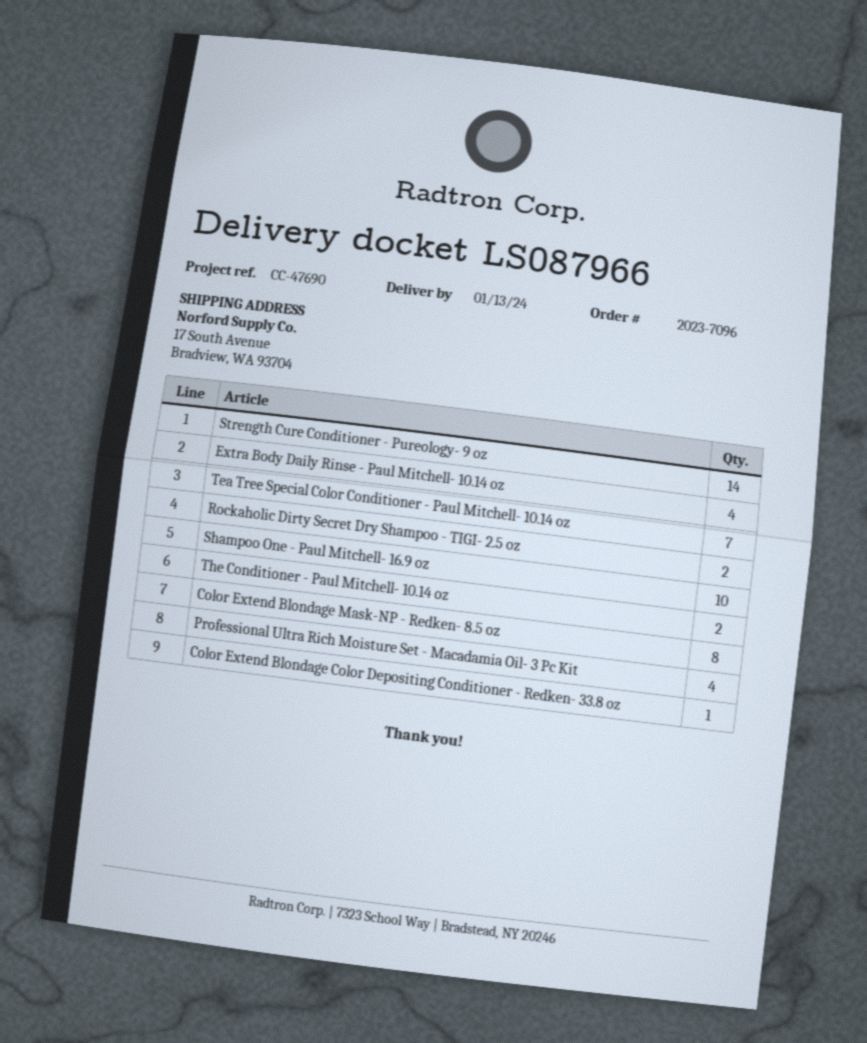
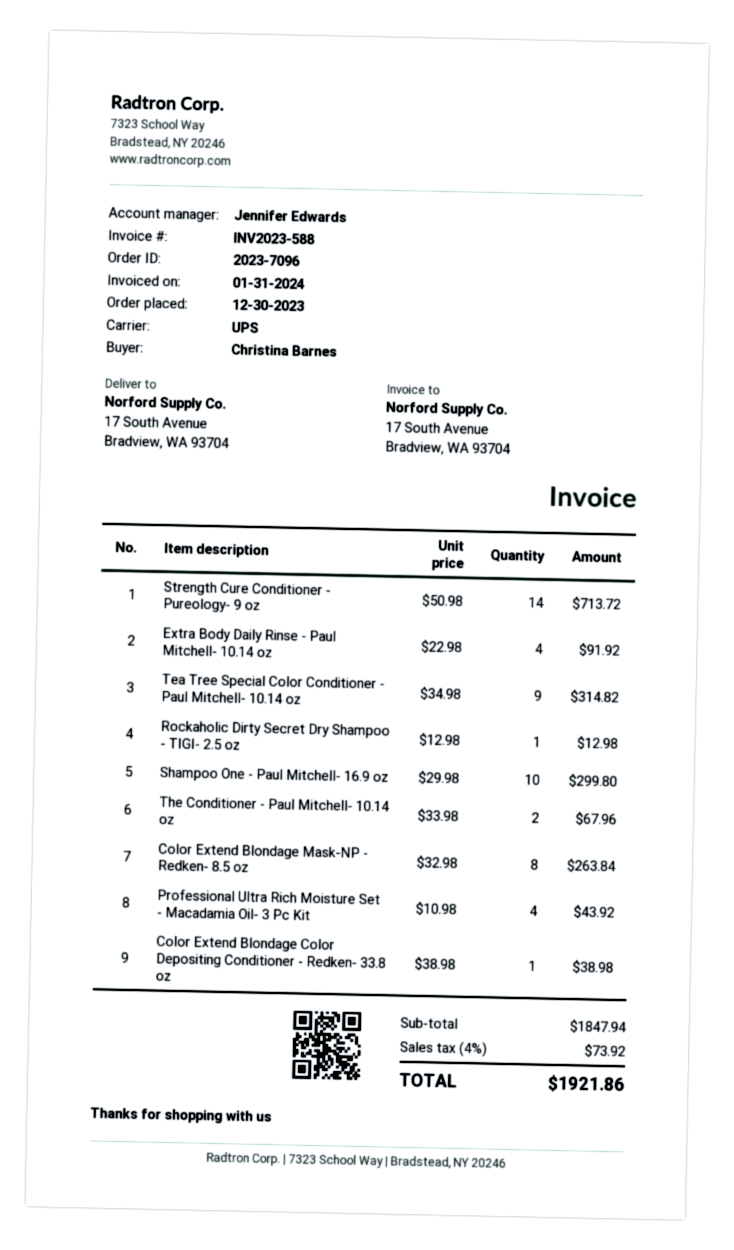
Tea Tree Special Color Conditioner - Paul Mitchell- 10.14 oz: 7 -> 9
Rockaholic Dirty Secret Dry Shampoo - TIGI- 2.5 oz: 2 -> 1

